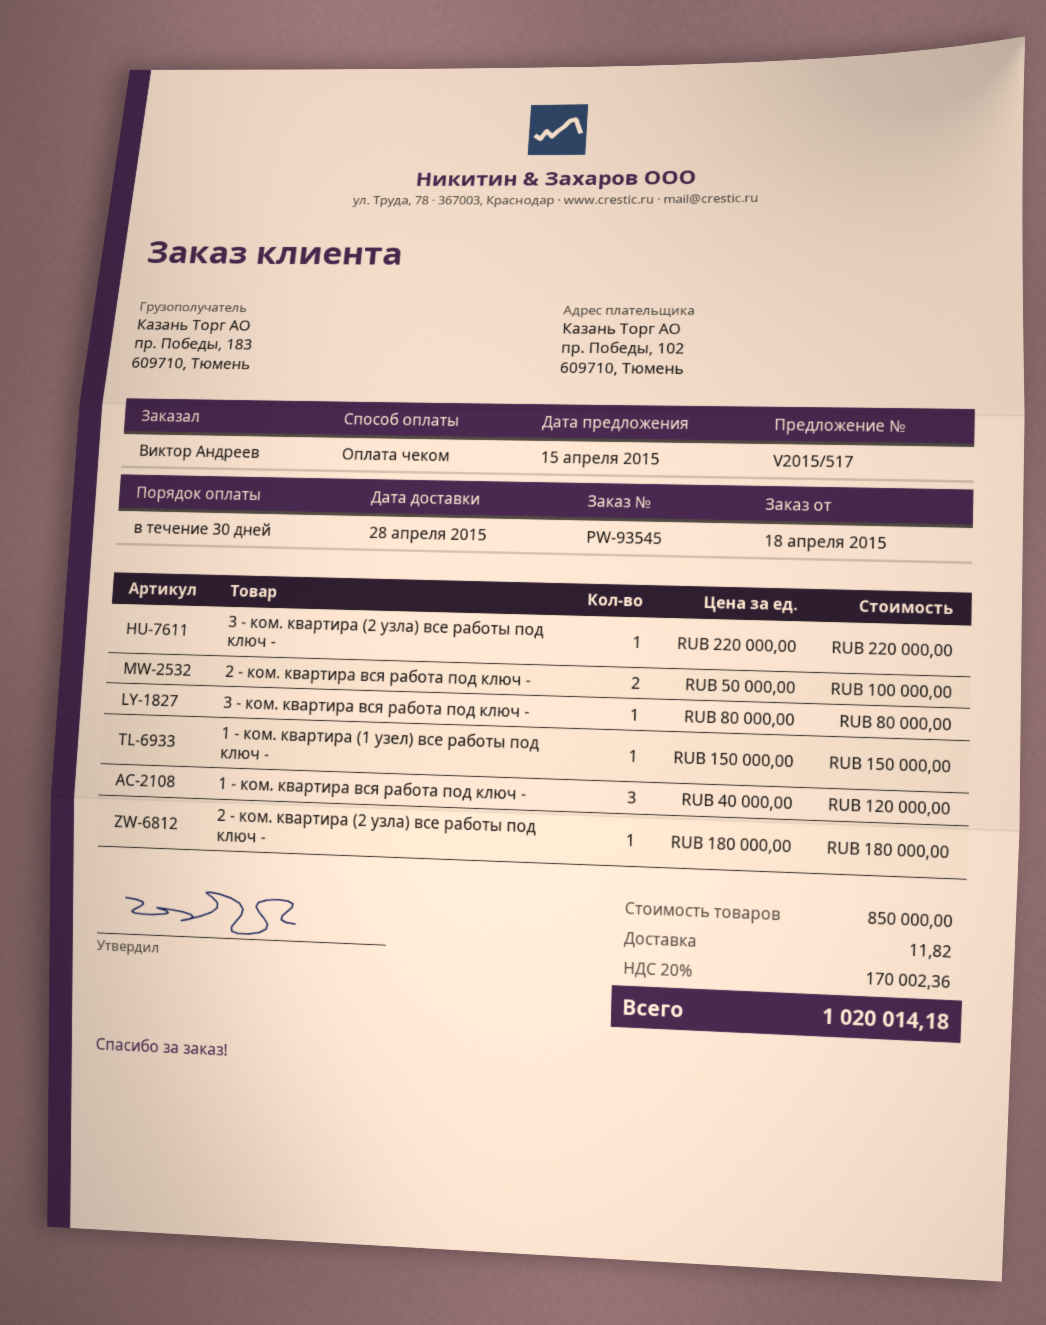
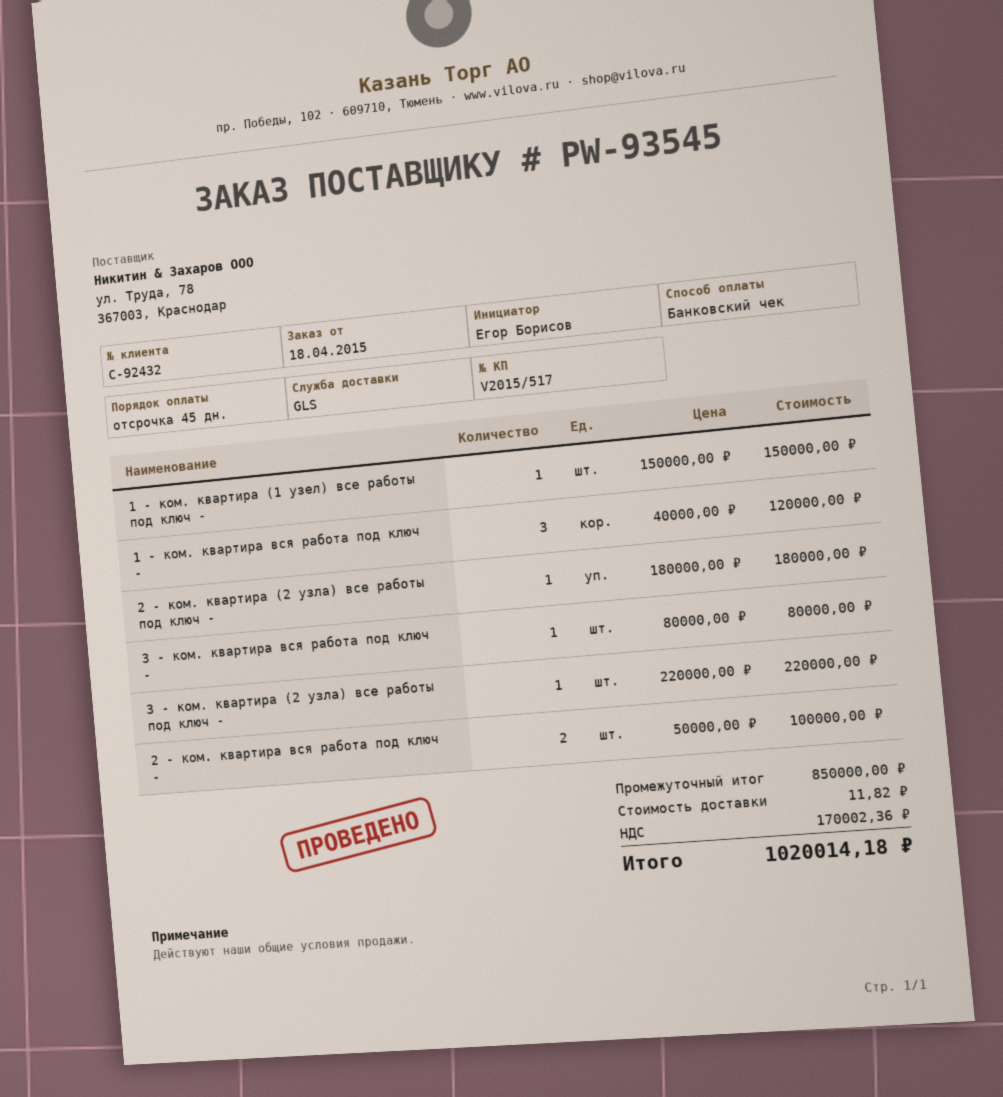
payment terms: 30 days -> 45 days
ordered by: Виктор Андреев -> Егор Борисов

